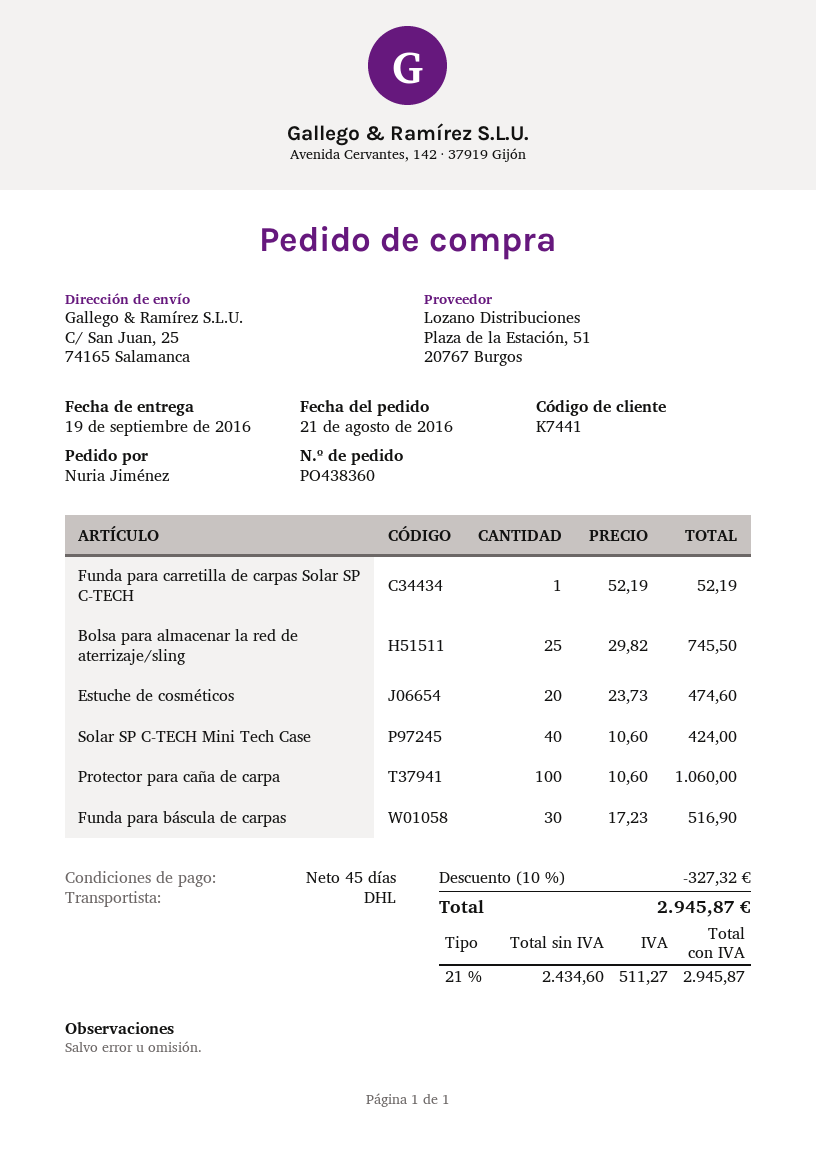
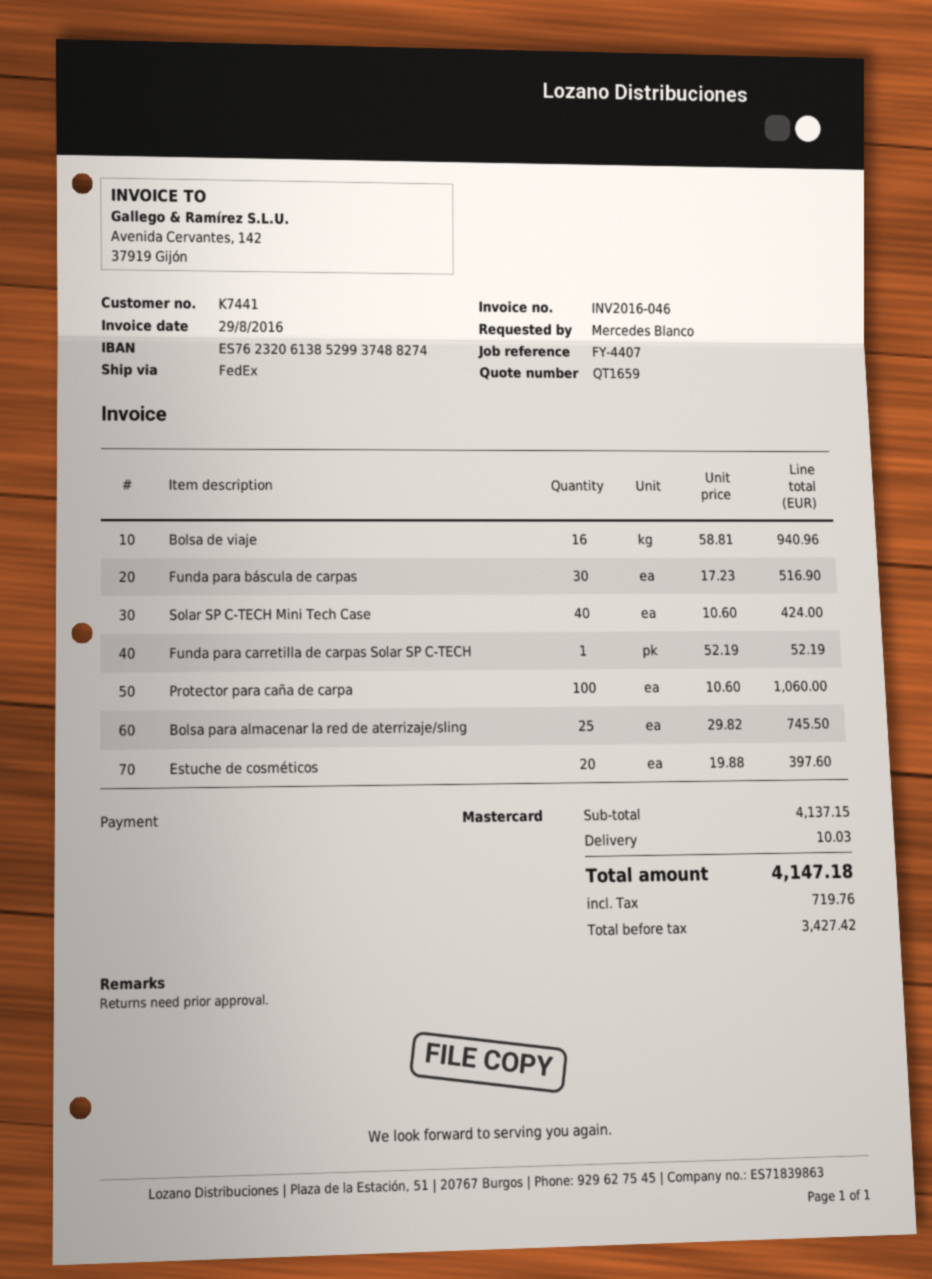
ordered by: Nuria Jiménez -> Mercedes Blanco
shipping method: DHL -> FedEx
Estuche de cosméticos: 20 x 23.73 = 474.60 -> 20 x 19.88 = 397.60
Bolsa de viaje: none -> 16 x 58.81 = 940.96
discount: 10% = 327.32 -> none
shipping: none -> 10.03
net: 2434.60 -> 3427.42
tax: 511.27 -> 719.76
total: 2945.87 -> 4147.18

